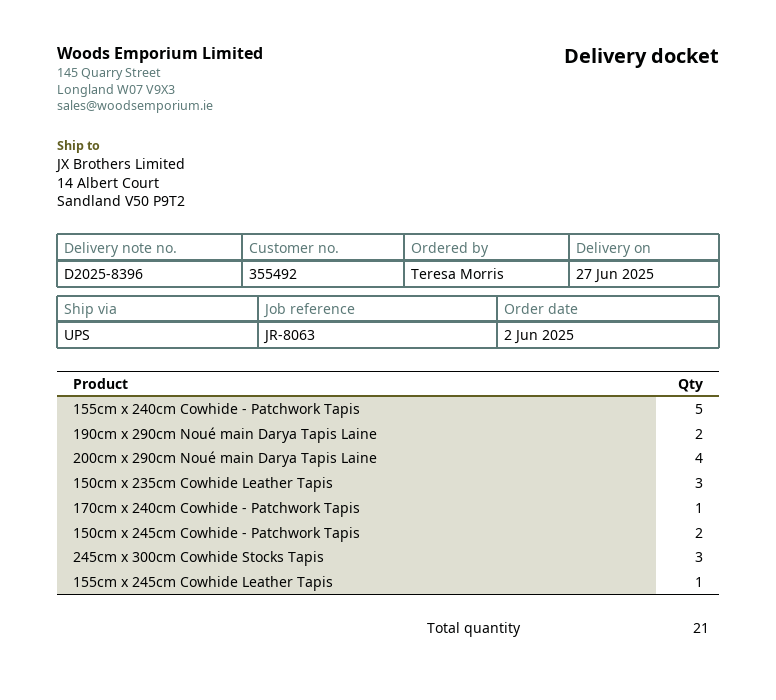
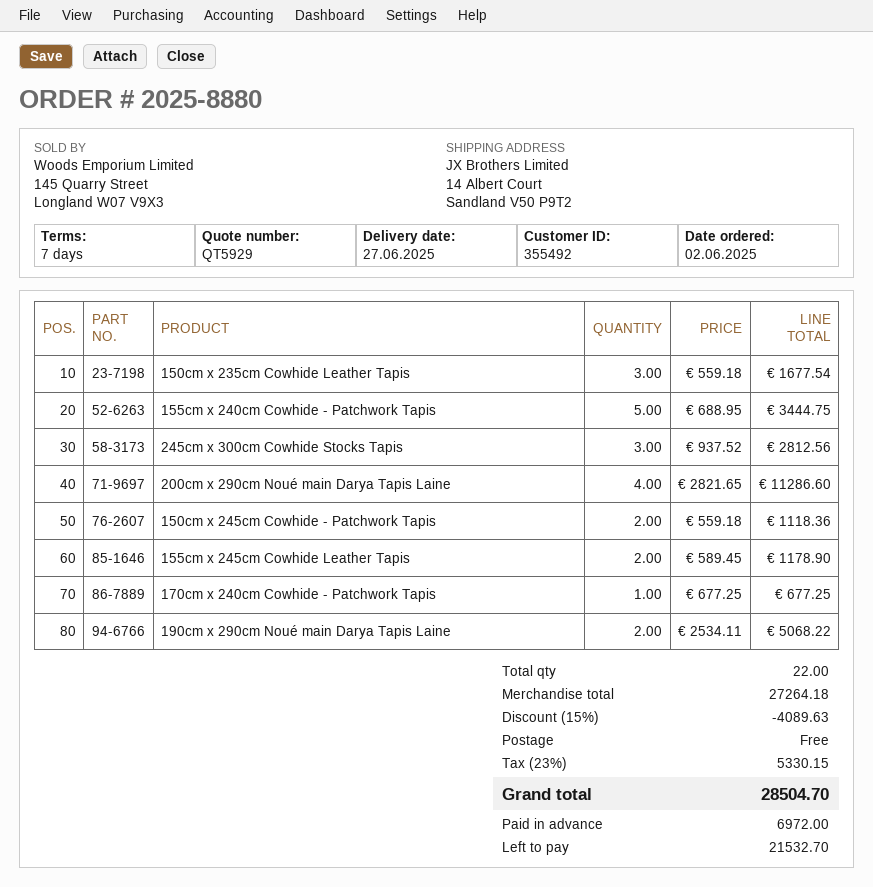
155cm x 245cm Cowhide Leather Tapis: 1 -> 2
total quantity: 21 -> 22

